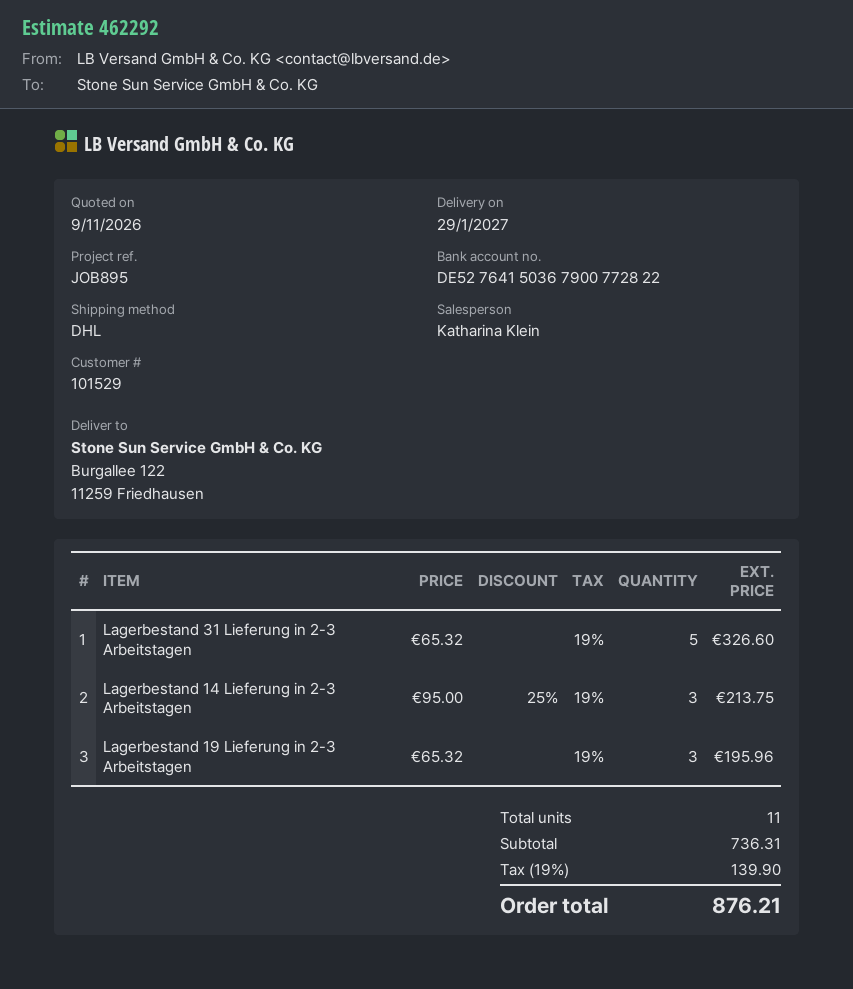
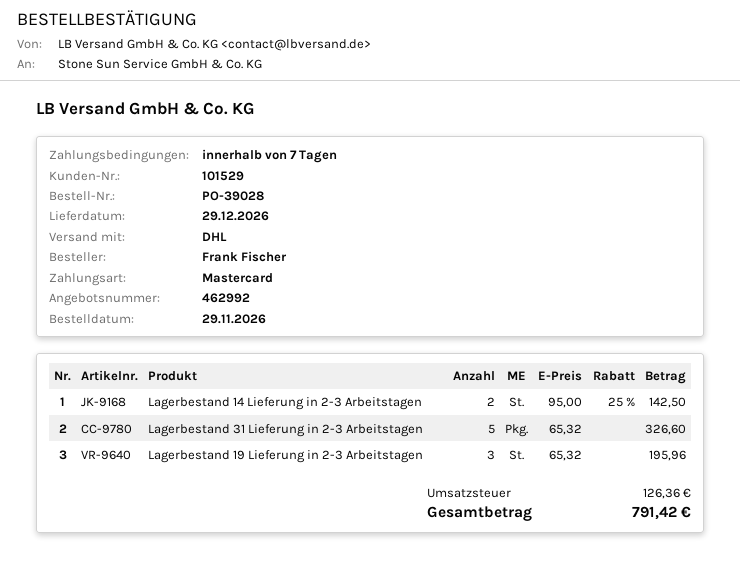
quote number: 462292 -> 462992
delivery date: 2027-01-29 -> 2026-12-29
Lagerbestand 14 Lieferung in 2-3 Arbeitstagen: 3 x 95.00 - 25% = 213.75 -> 2 x 95.00 - 25% = 142.50
tax: 139.90 -> 126.36
total: 876.21 -> 791.42

